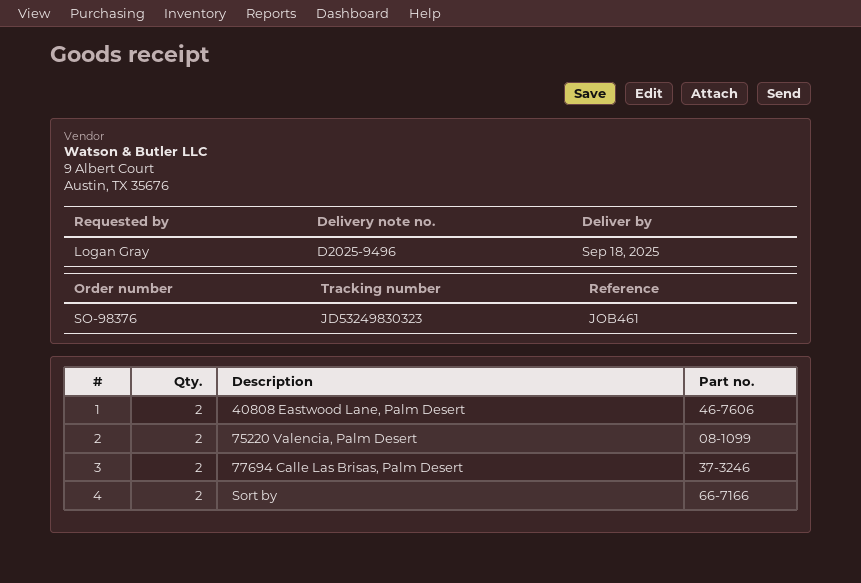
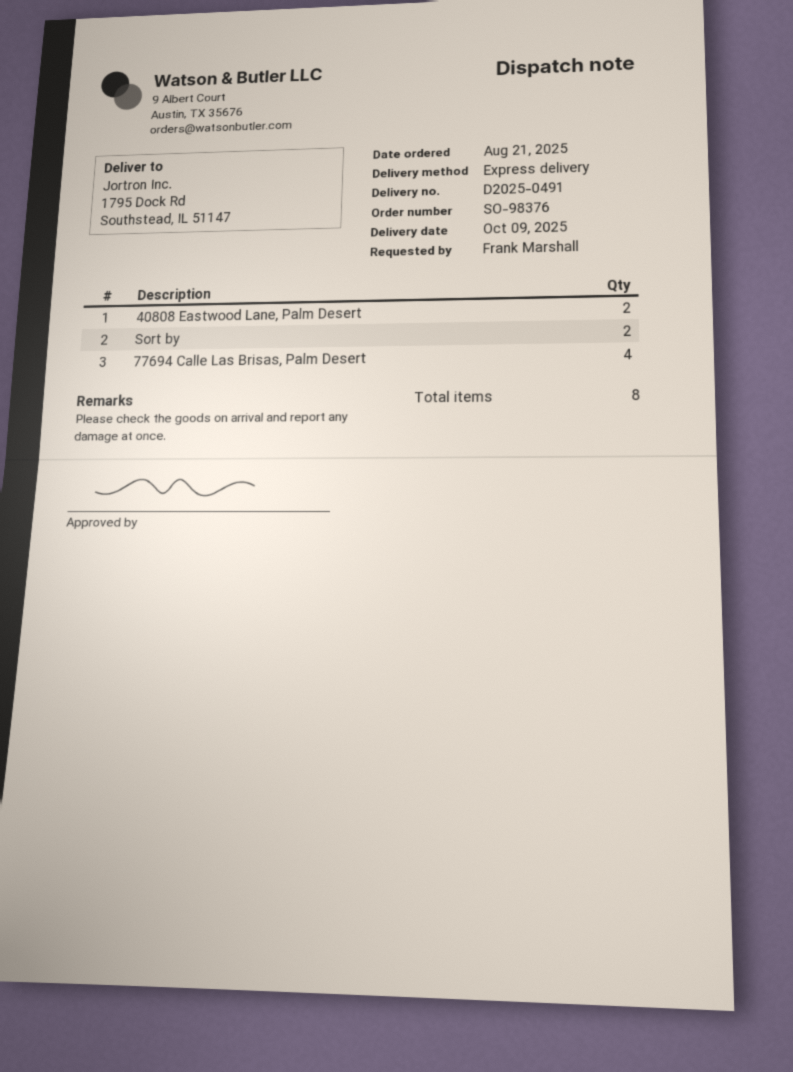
delivery note number: D2025-9496 -> D2025-0491
delivery date: 2025-09-18 -> 2025-10-09
ordered by: Logan Gray -> Frank Marshall
75220 Valencia, Palm Desert: 2 -> none
77694 Calle Las Brisas, Palm Desert: 2 -> 4

